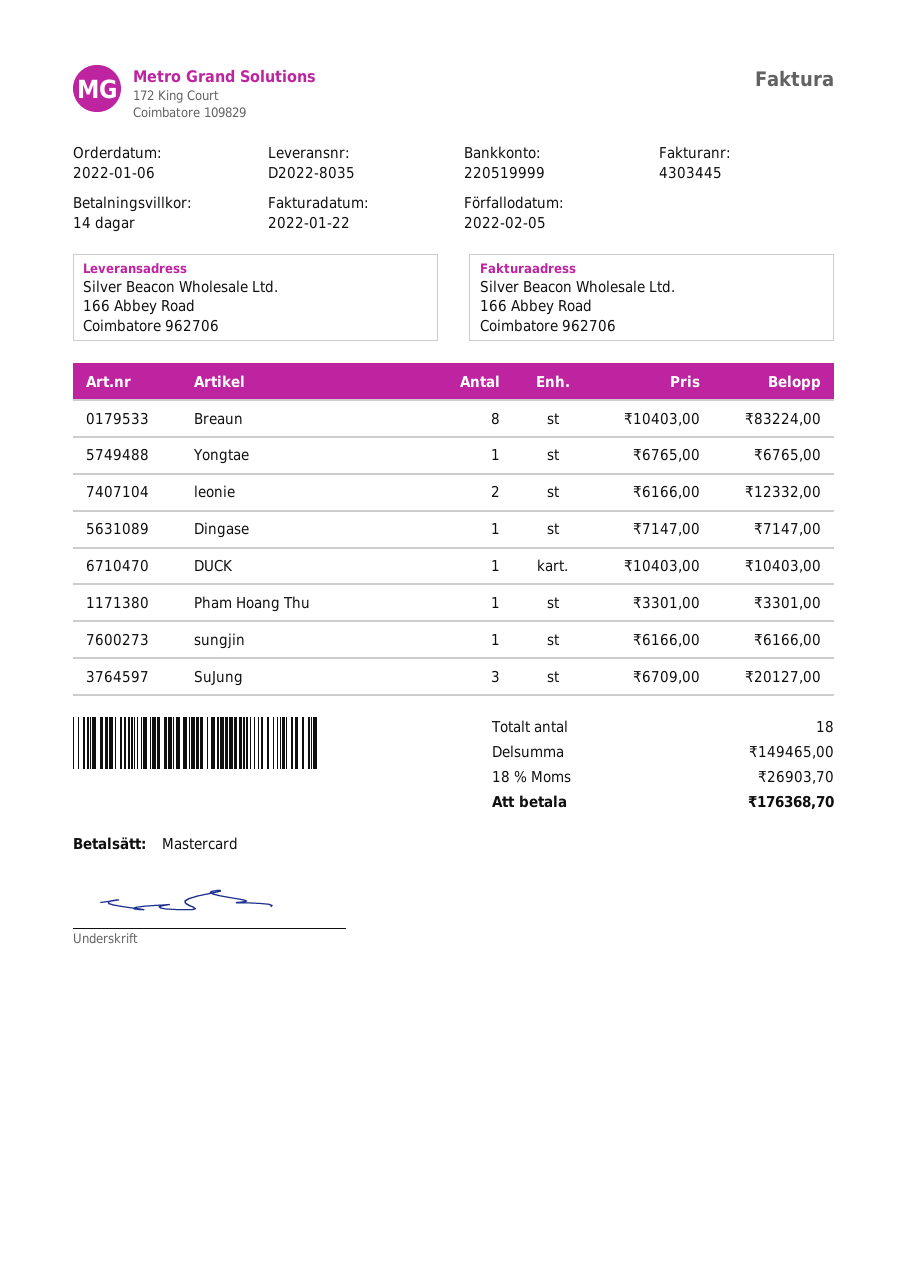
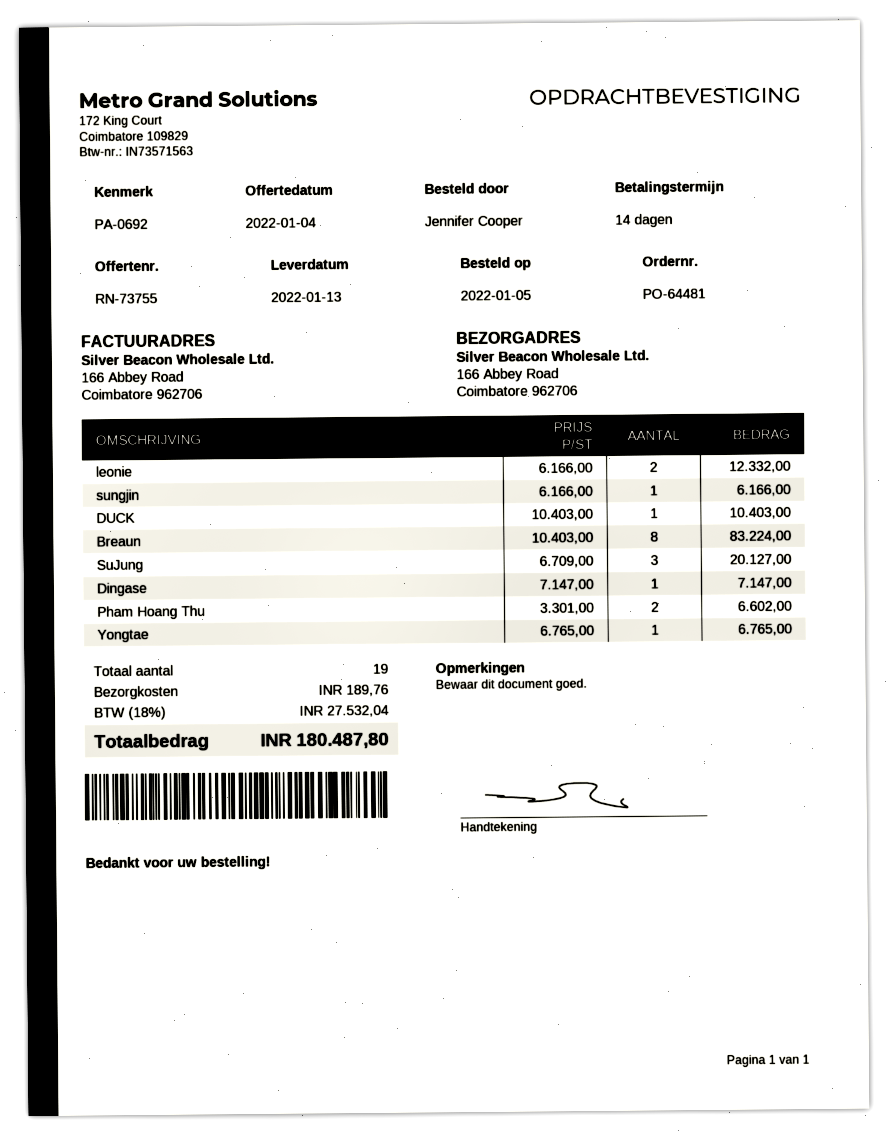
order date: 2022-01-06 -> 2022-01-05
Pham Hoang Thu: 1 x 3301.00 = 3301.00 -> 2 x 3301.00 = 6602.00
total quantity: 18 -> 19
shipping: none -> 189.76
tax: 18% = 26903.70 -> 18% = 27532.04
total: 176368.70 -> 180487.80

